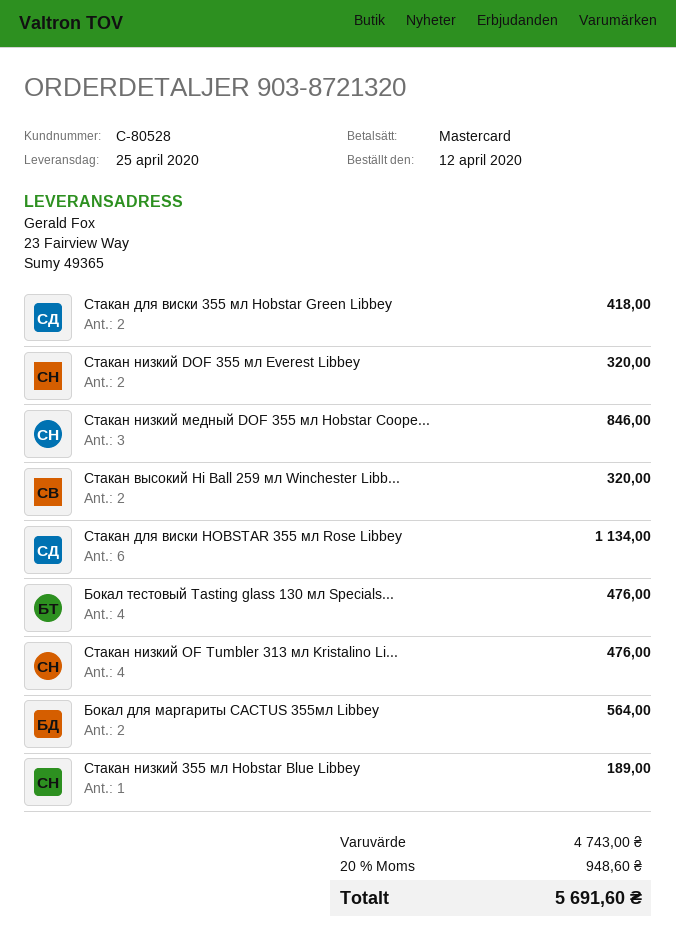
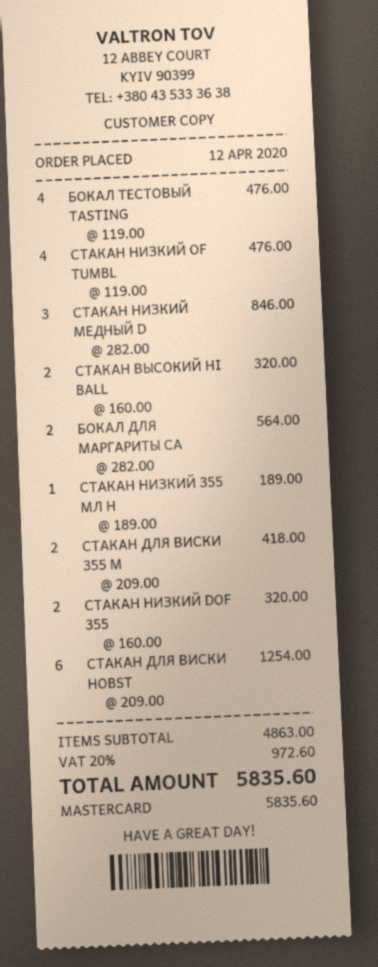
Стакан для виски HOBSTAR 355 мл Rose Libbey: 6 for 1134.00 -> 6 for 1254.00
subtotal: 4743.00 -> 4863.00
tax: 20% = 948.60 -> 20% = 972.60
total: 5691.60 -> 5835.60

